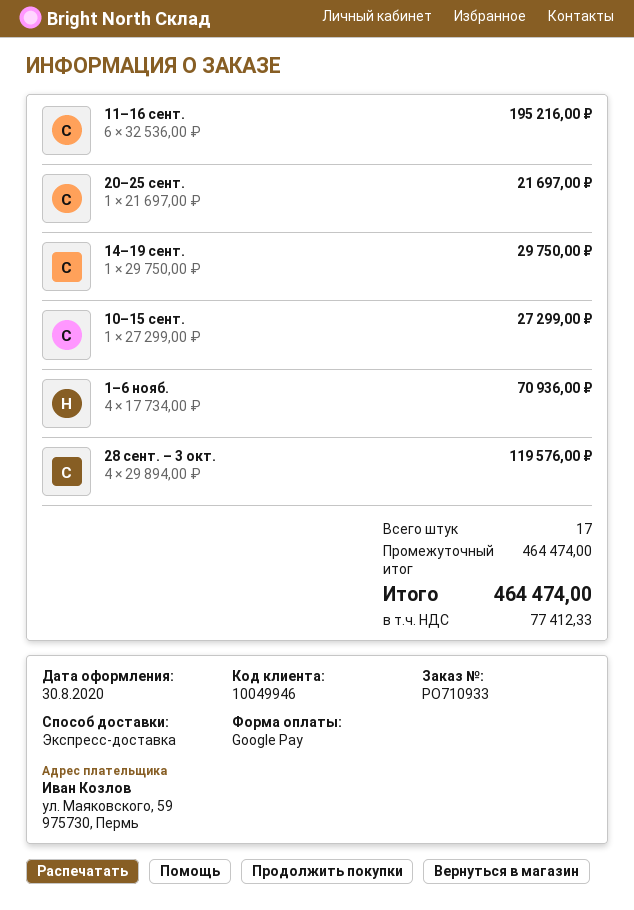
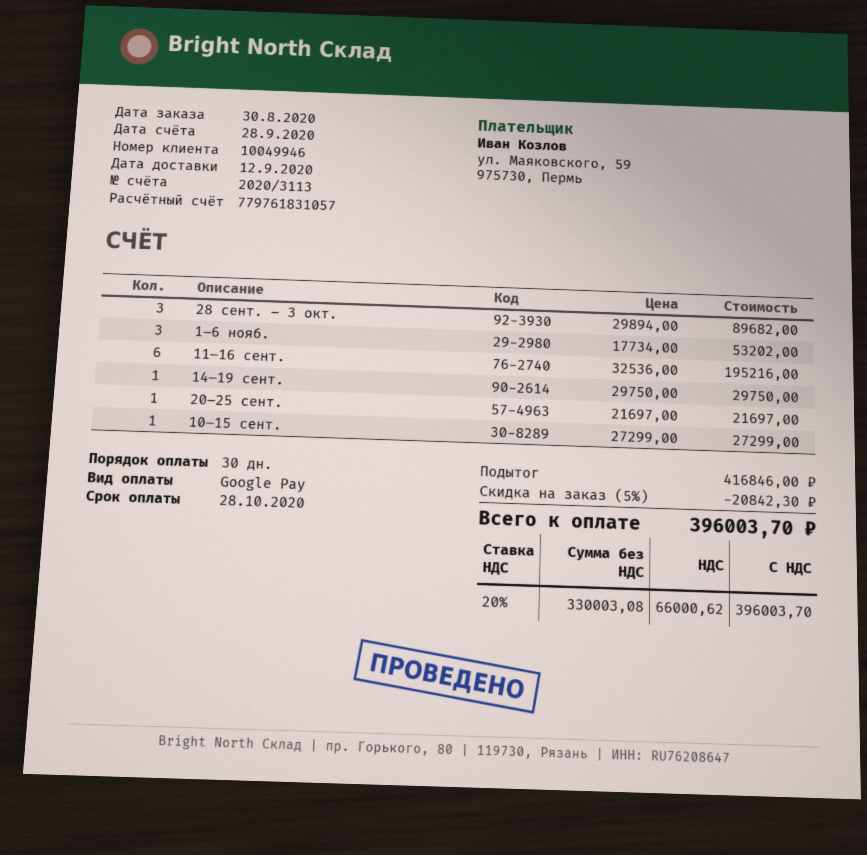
1–6 нояб.: 4 x 17734.00 = 70936.00 -> 3 x 17734.00 = 53202.00
28 сент. – 3 окт.: 4 x 29894.00 = 119576.00 -> 3 x 29894.00 = 89682.00
subtotal: 464474.00 -> 416846.00
discount: none -> 5% = 20842.30
tax: 77412.33 -> 66000.62
total: 464474.00 -> 396003.70

